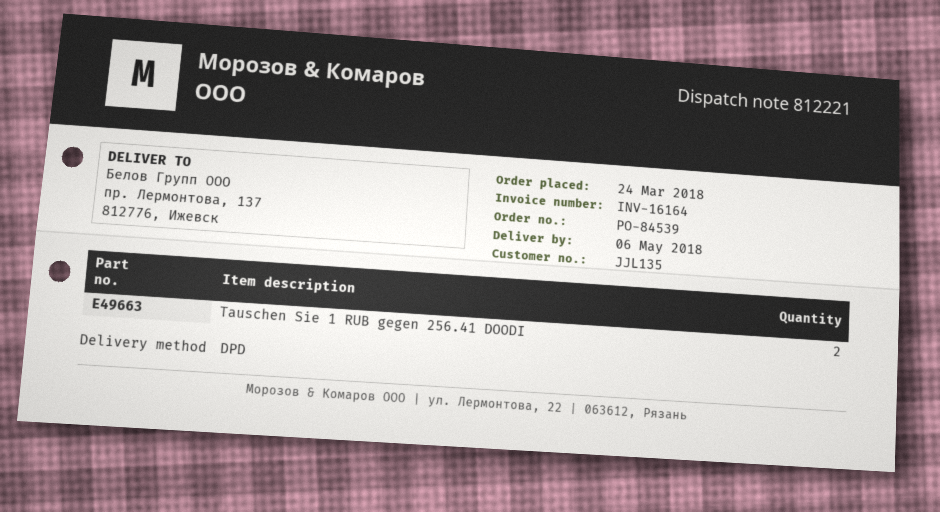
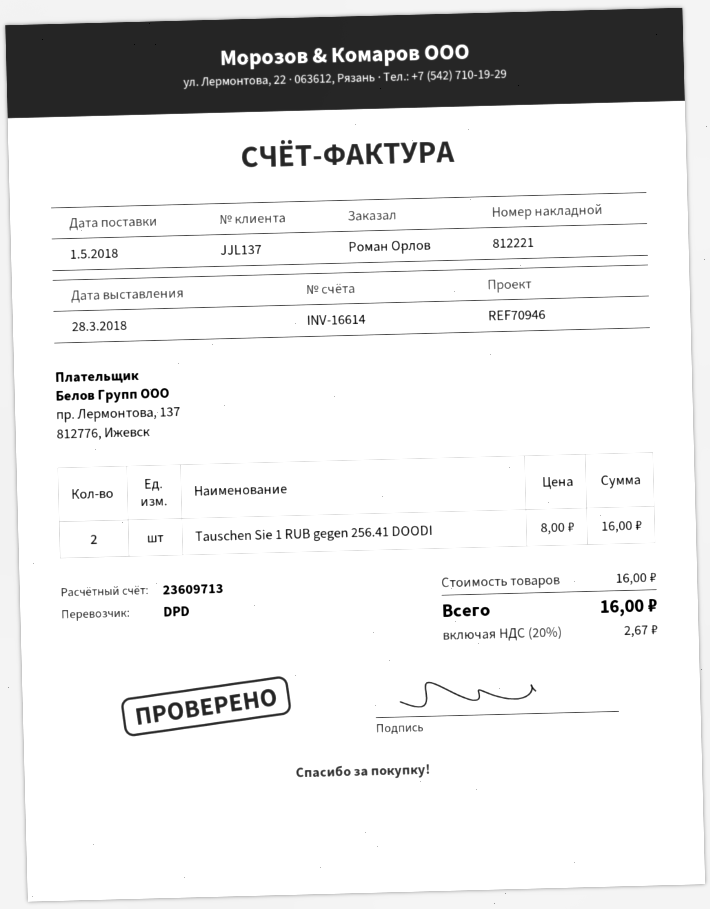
delivery date: 2018-05-06 -> 2018-05-01
invoice number: INV-16164 -> INV-16614
customer number: JJL135 -> JJL137

